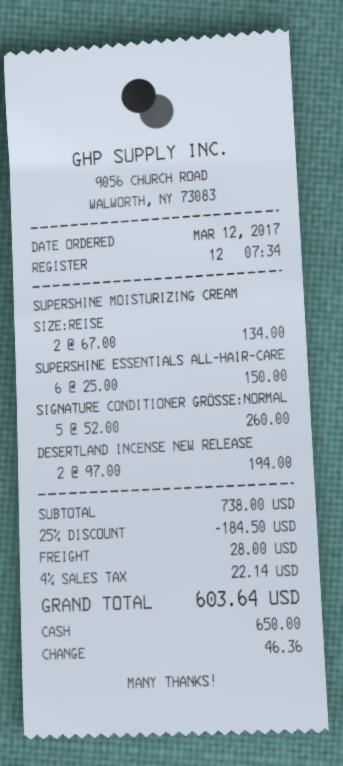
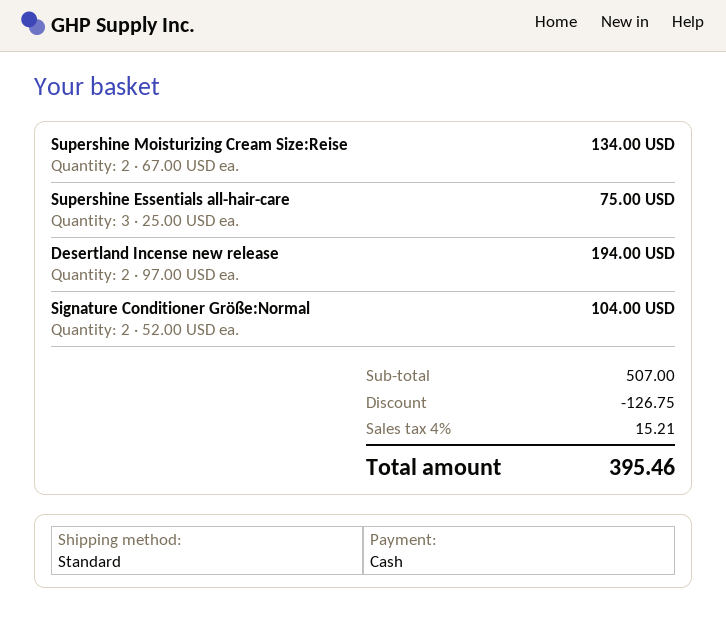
SUPERSHINE ESSENTIALS ALL-HAIR-CARE: 6 x 25.00 = 150.00 -> 3 x 25.00 = 75.00
SIGNATURE CONDITIONER GRÖSSE:NORMAL: 5 x 52.00 = 260.00 -> 2 x 52.00 = 104.00
subtotal: 738.00 -> 507.00
discount: 184.50 -> 126.75
shipping: 28.00 -> none
tax: 4% = 22.14 -> 4% = 15.21
total: 603.64 -> 395.46

